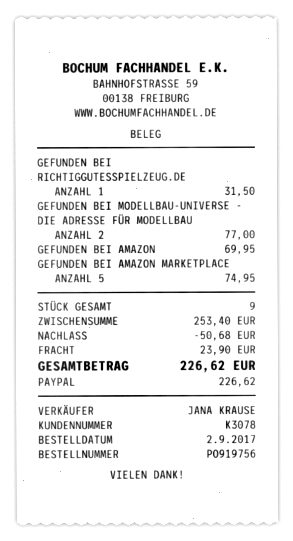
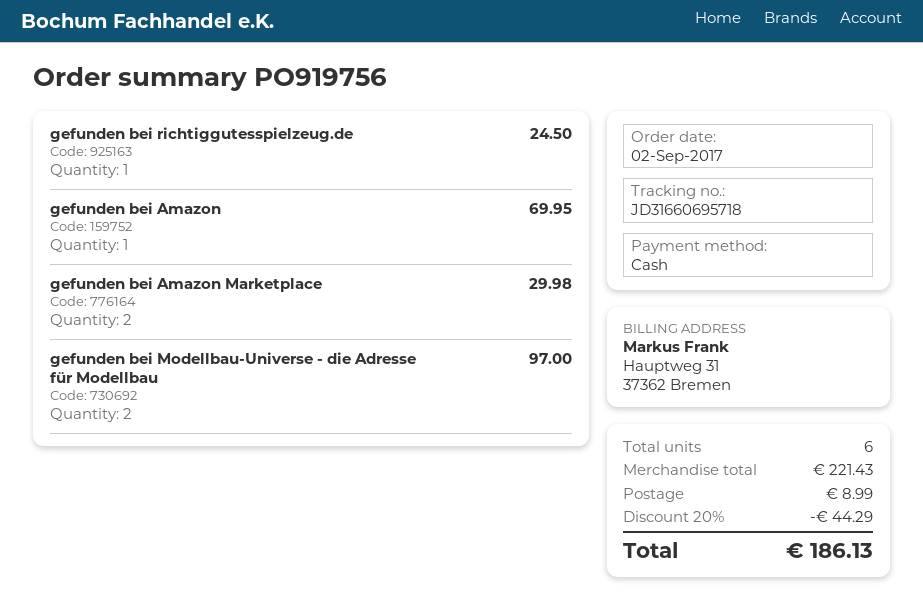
payment method: PayPal -> cash
GEFUNDEN BEI RICHTIGGUTESSPIELZEUG.DE: 1 for 31.50 -> 1 for 24.50
GEFUNDEN BEI MODELLBAU-UNIVERSE - DIE ADRESSE FÜR MODELLBAU: 2 for 77.00 -> 2 for 97.00
GEFUNDEN BEI AMAZON MARKETPLACE: 5 for 74.95 -> 2 for 29.98
total quantity: 9 -> 6
subtotal: 253.40 -> 221.43
discount: 50.68 -> 44.29
shipping: 23.90 -> 8.99
total: 226.62 -> 186.13

